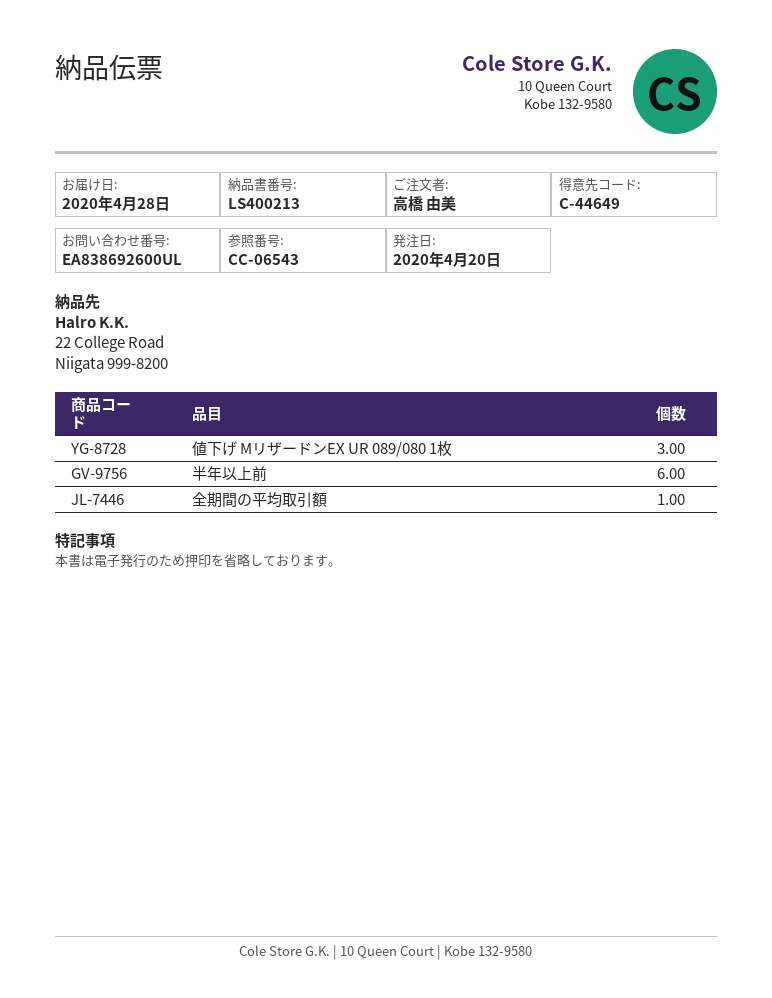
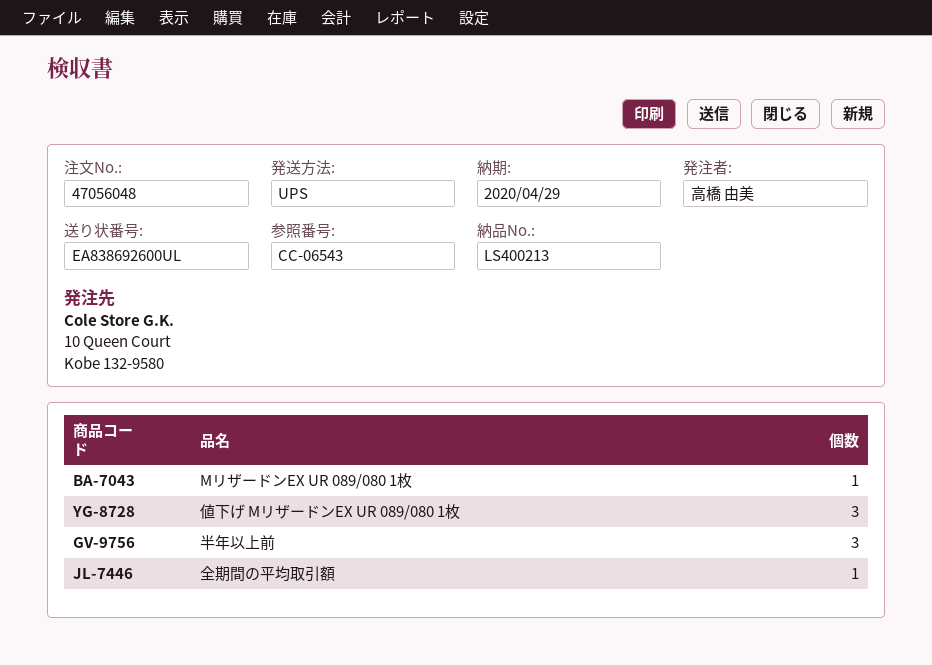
delivery date: 2020-04-28 -> 2020-04-29
半年以上前: 6 -> 3
MリザードンEX UR 089/080 1枚: none -> 1

